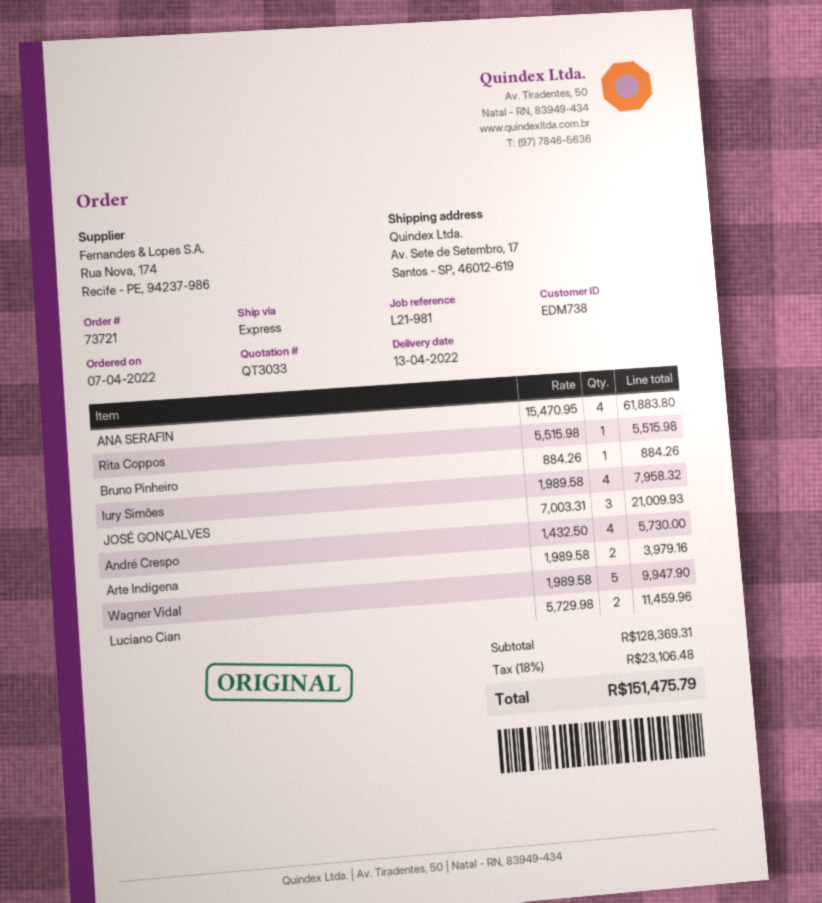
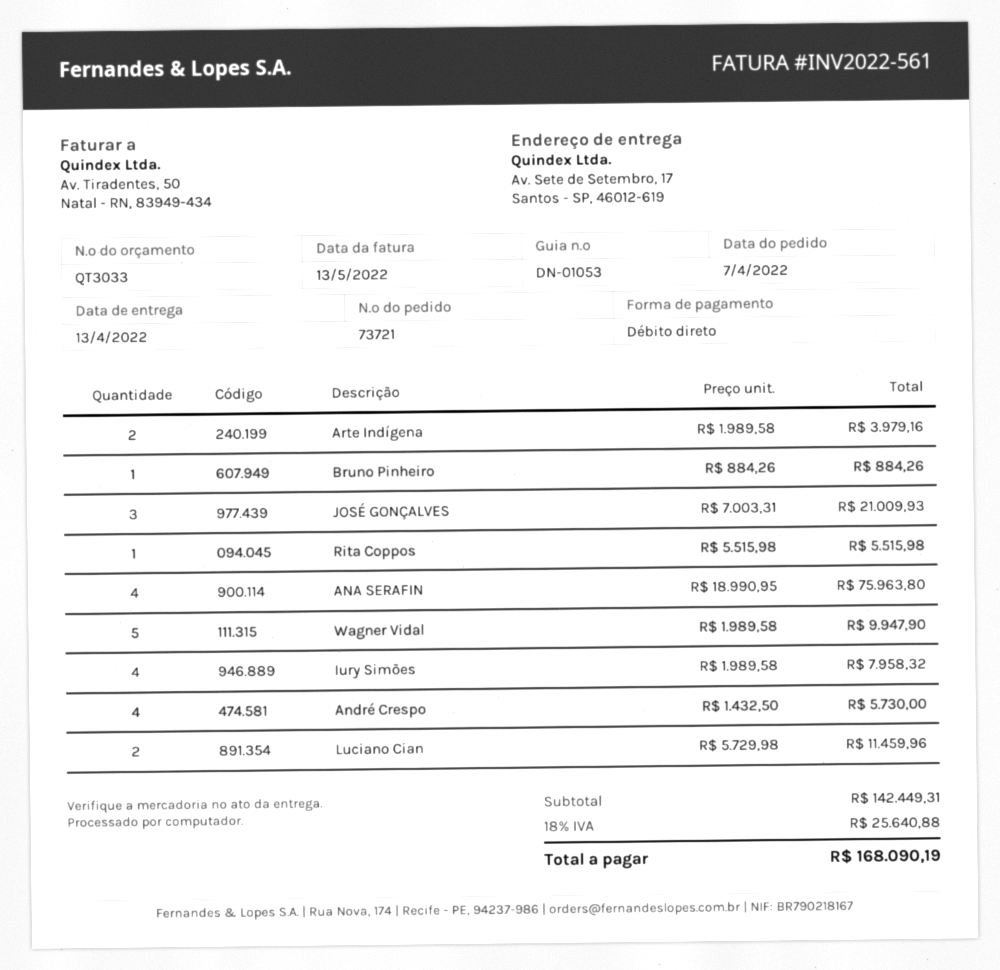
ANA SERAFIN: 4 x 15470.95 = 61883.80 -> 4 x 18990.95 = 75963.80
subtotal: 128369.31 -> 142449.31
tax: 18% = 23106.48 -> 18% = 25640.88
total: 151475.79 -> 168090.19

